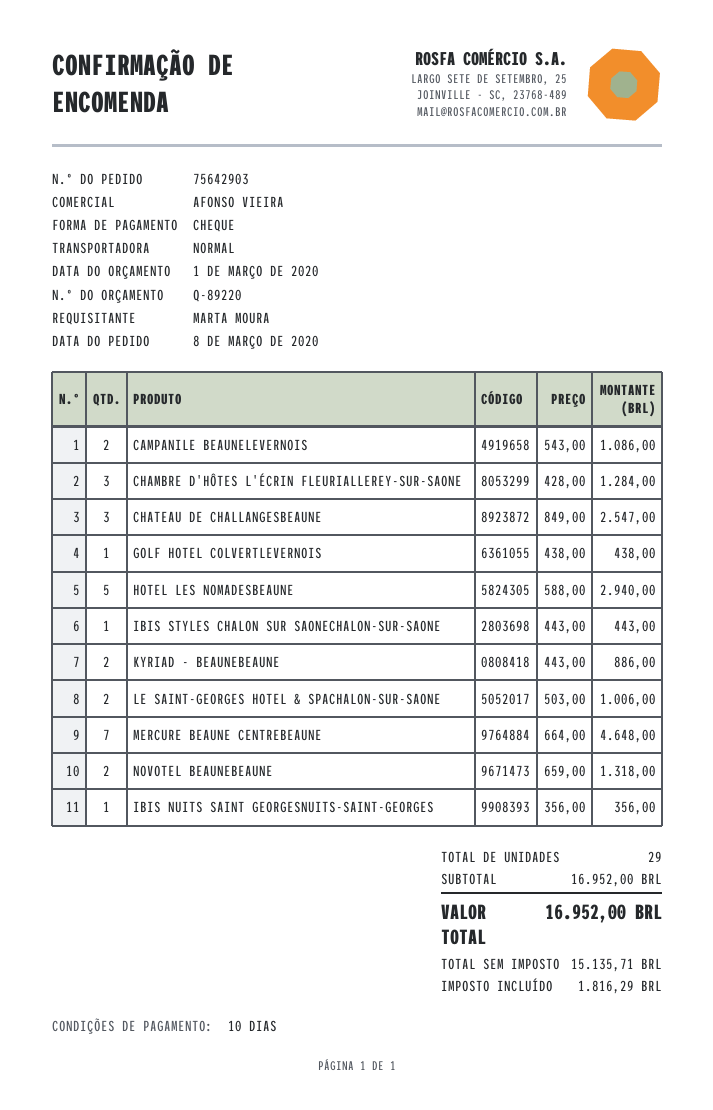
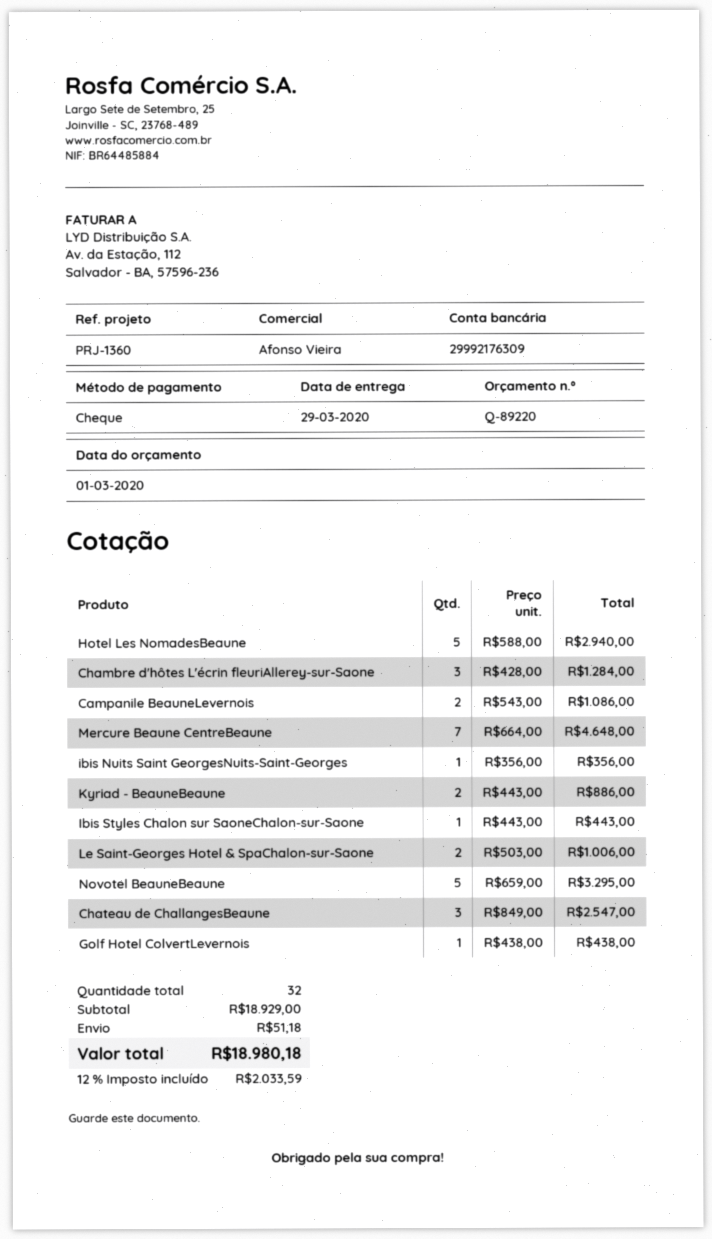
NOVOTEL BEAUNEBEAUNE: 2 x 659.00 = 1318.00 -> 5 x 659.00 = 3295.00
total quantity: 29 -> 32
subtotal: 16952.00 -> 18929.00
shipping: none -> 51.18
tax: 1816.29 -> 2033.59
total: 16952.00 -> 18980.18

